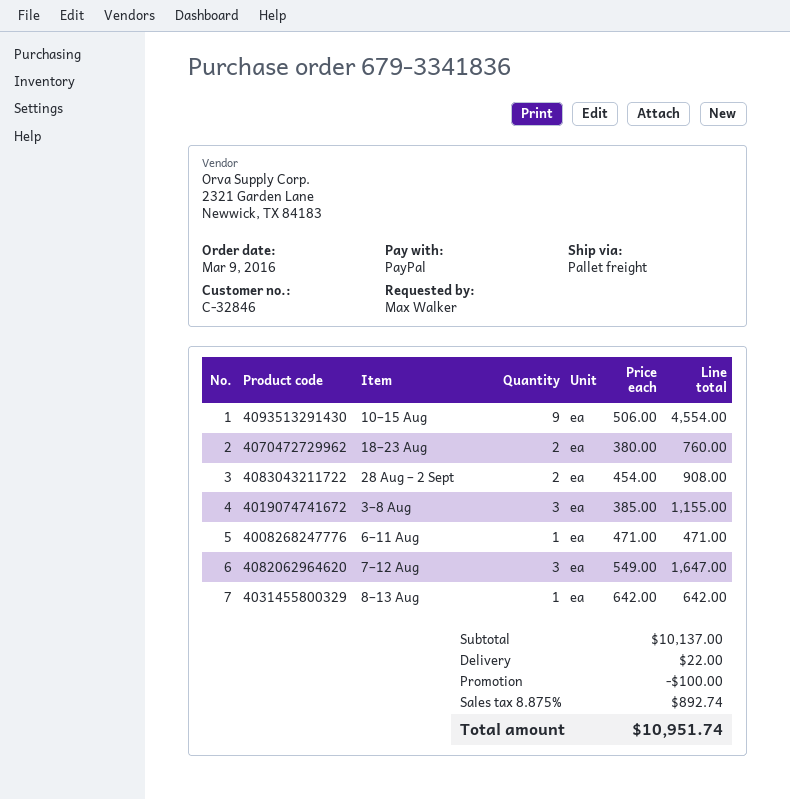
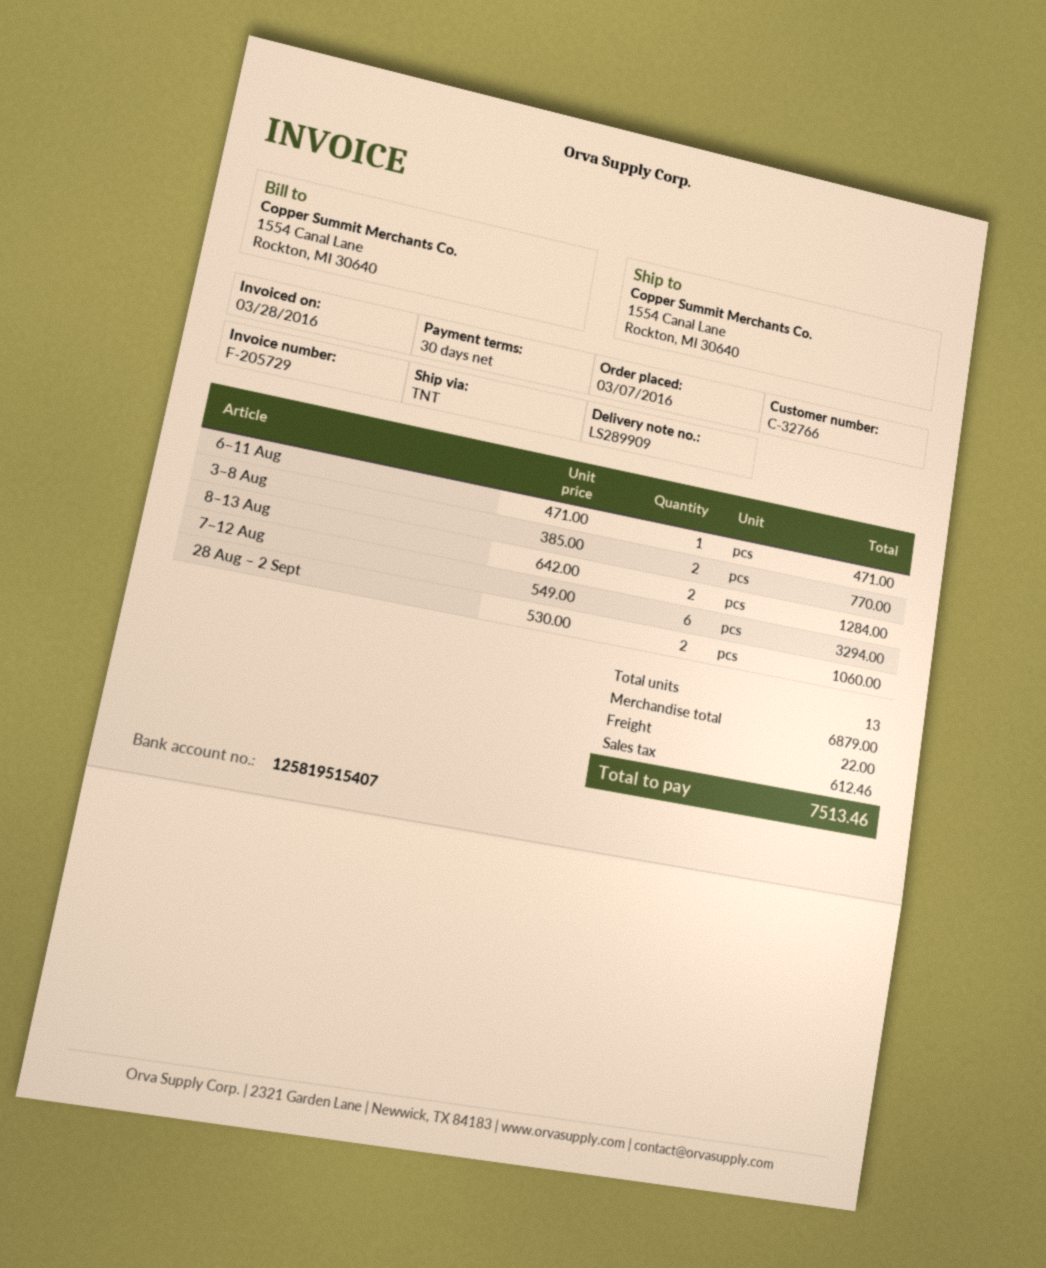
order date: 2016-03-09 -> 2016-03-07
customer number: C-32846 -> C-32766
shipping method: pallet freight -> TNT
10–15 Aug: 9 x 506.00 = 4554.00 -> none
18–23 Aug: 2 x 380.00 = 760.00 -> none
28 Aug – 2 Sept: 2 x 454.00 = 908.00 -> 2 x 530.00 = 1060.00
3–8 Aug: 3 x 385.00 = 1155.00 -> 2 x 385.00 = 770.00
7–12 Aug: 3 x 549.00 = 1647.00 -> 6 x 549.00 = 3294.00
8–13 Aug: 1 x 642.00 = 642.00 -> 2 x 642.00 = 1284.00
subtotal: 10137.00 -> 6879.00
discount: 100.00 -> none
tax: 892.74 -> 612.46
total: 10951.74 -> 7513.46

